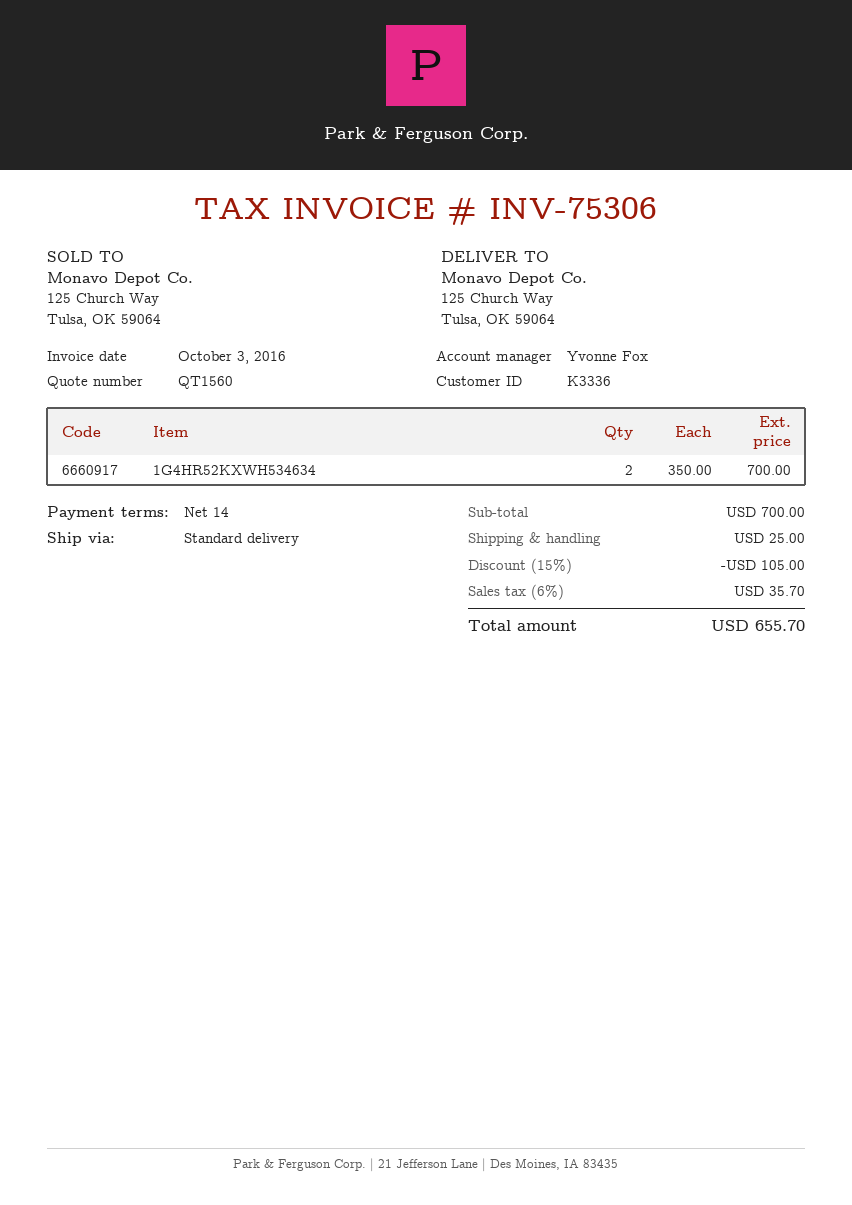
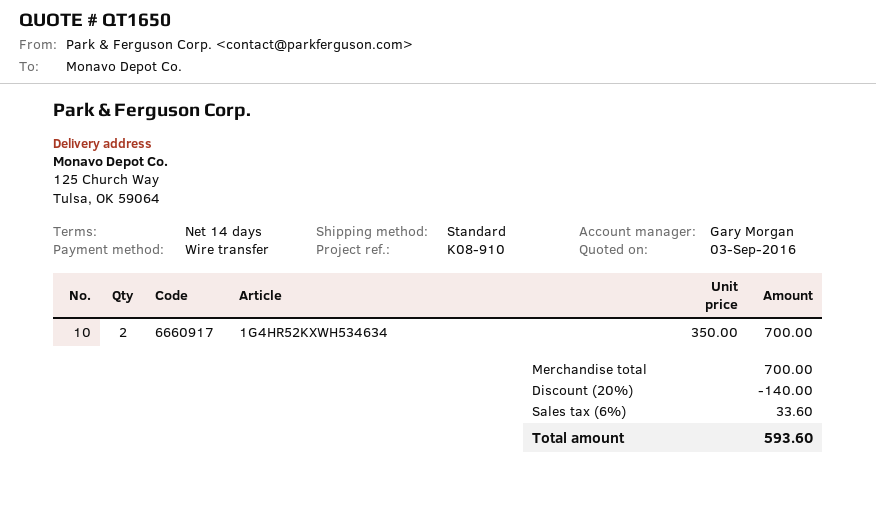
quote number: QT1560 -> QT1650
sales rep: Yvonne Fox -> Gary Morgan
discount: 15% = 105.00 -> 20% = 140.00
shipping: 25.00 -> none
tax: 6% = 35.70 -> 6% = 33.60
total: 655.70 -> 593.60

